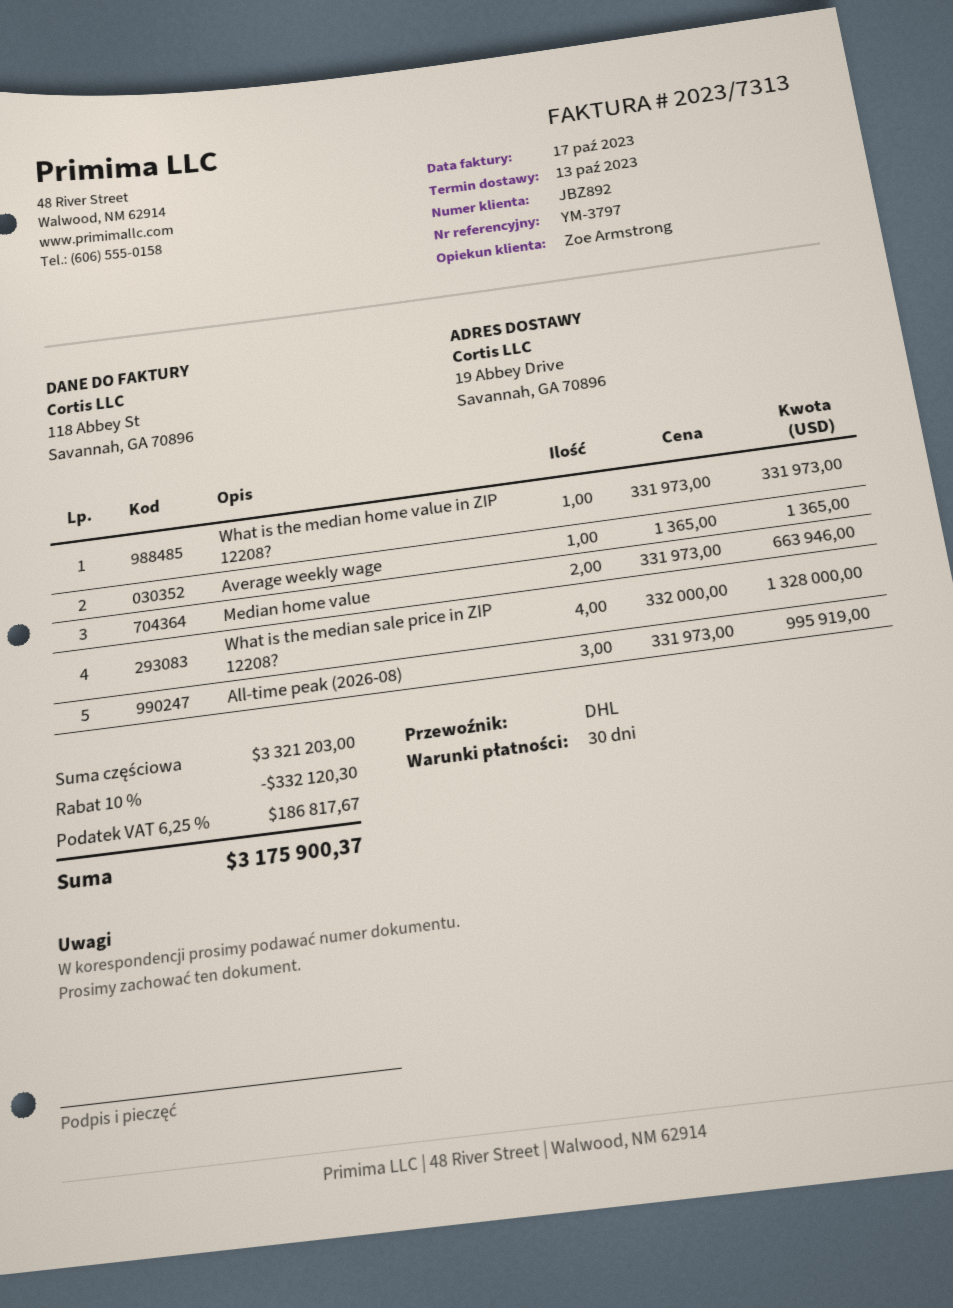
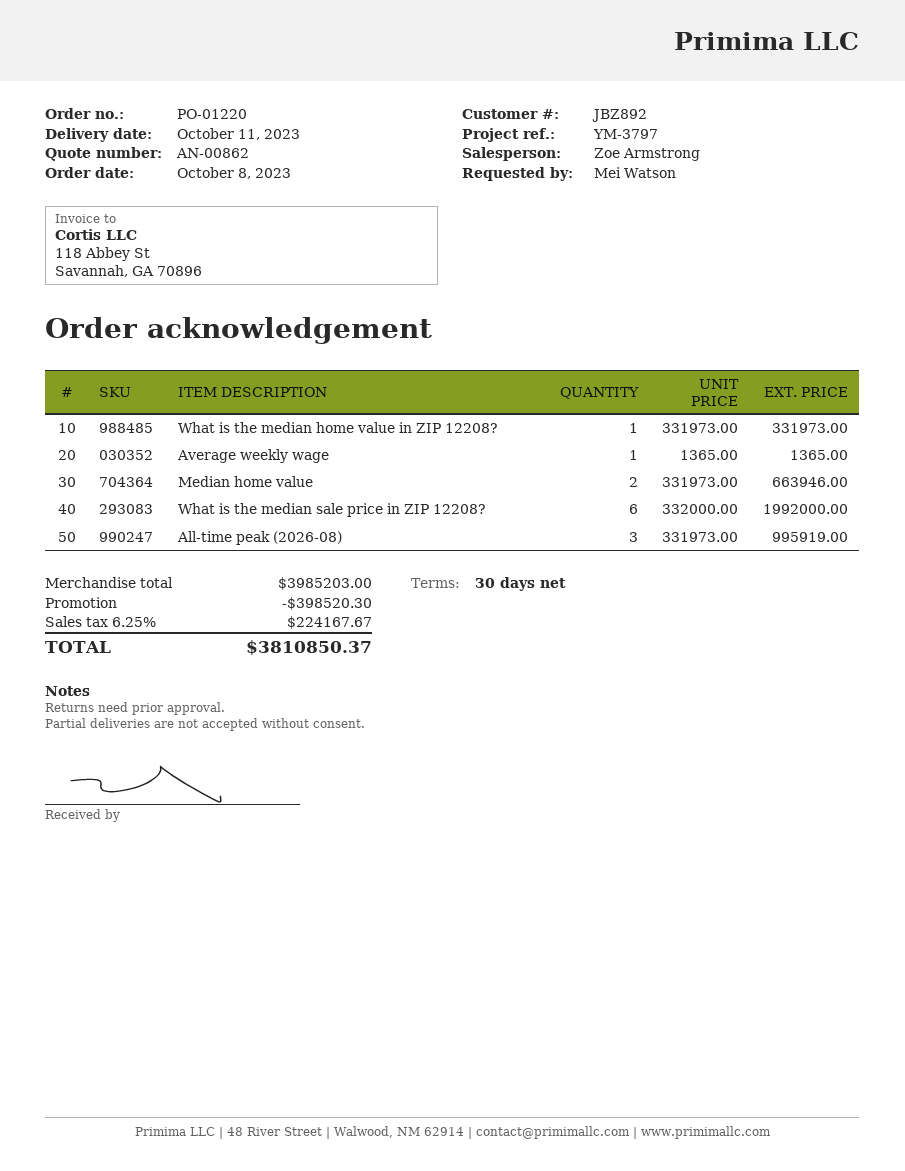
delivery date: 2023-10-13 -> 2023-10-11
What is the median sale price in ZIP 12208?: 4 x 332000.00 = 1328000.00 -> 6 x 332000.00 = 1992000.00
subtotal: 3321203.00 -> 3985203.00
discount: 332120.30 -> 398520.30
tax: 6.25% = 186817.67 -> 6.25% = 224167.67
total: 3175900.37 -> 3810850.37

